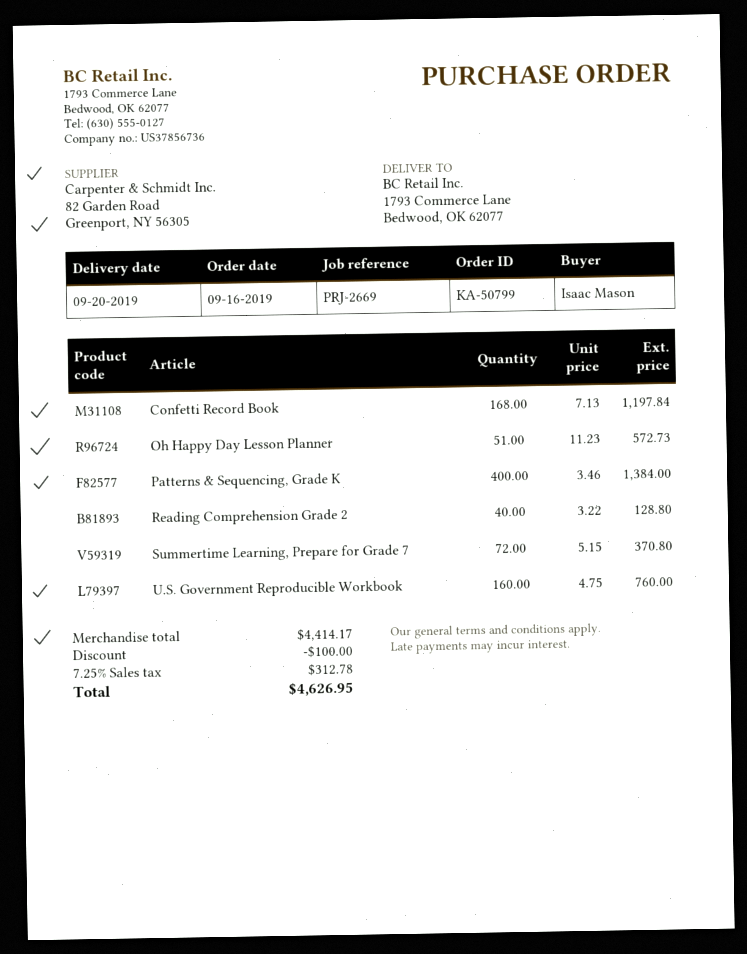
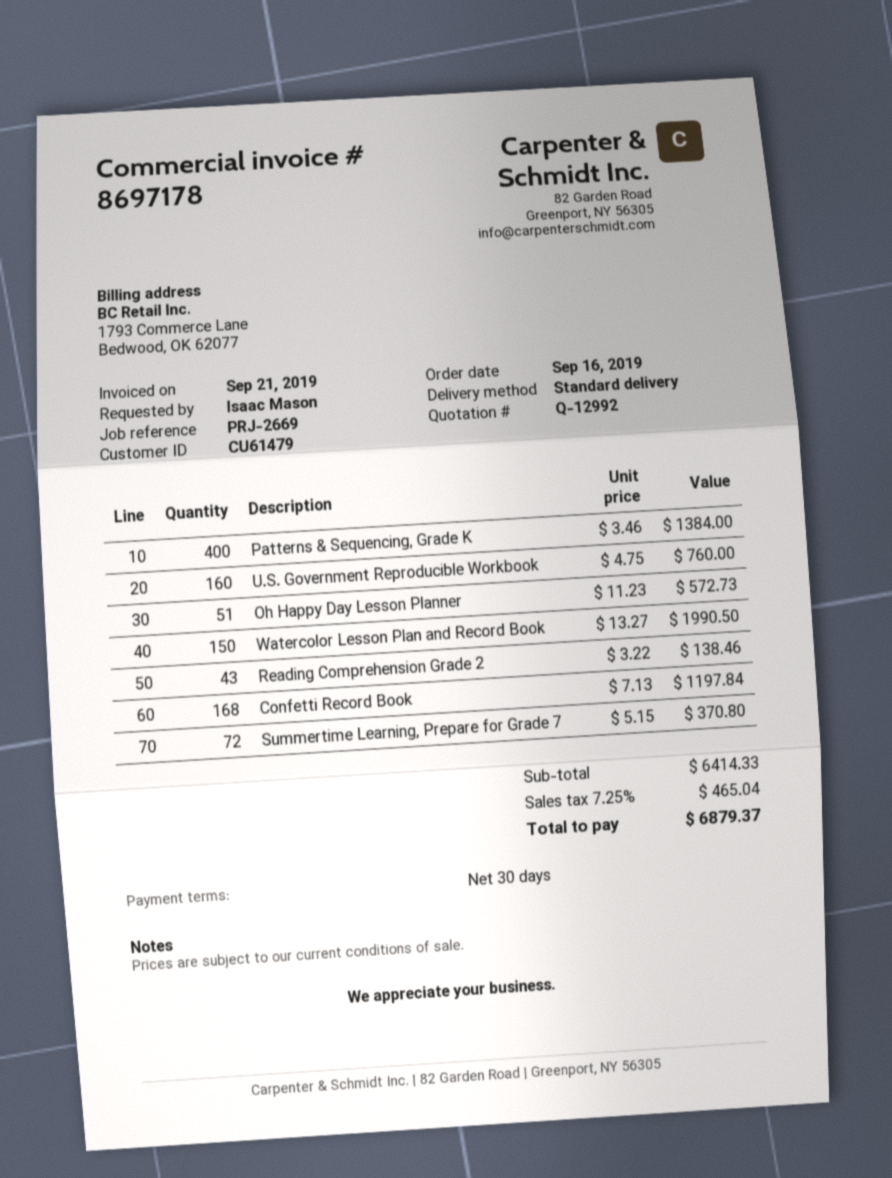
Reading Comprehension Grade 2: 40 x 3.22 = 128.80 -> 43 x 3.22 = 138.46
Watercolor Lesson Plan and Record Book: none -> 150 x 13.27 = 1990.50
subtotal: 4414.17 -> 6414.33
discount: 100.00 -> none
tax: 7.25% = 312.78 -> 7.25% = 465.04
total: 4626.95 -> 6879.37

